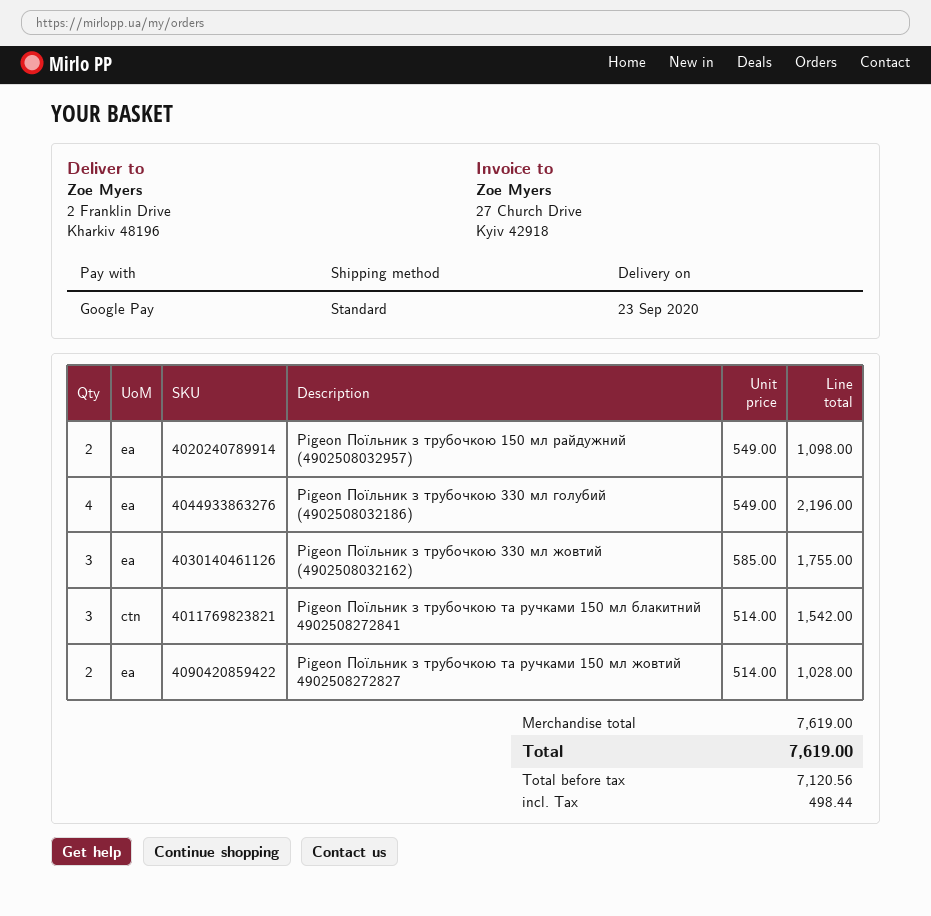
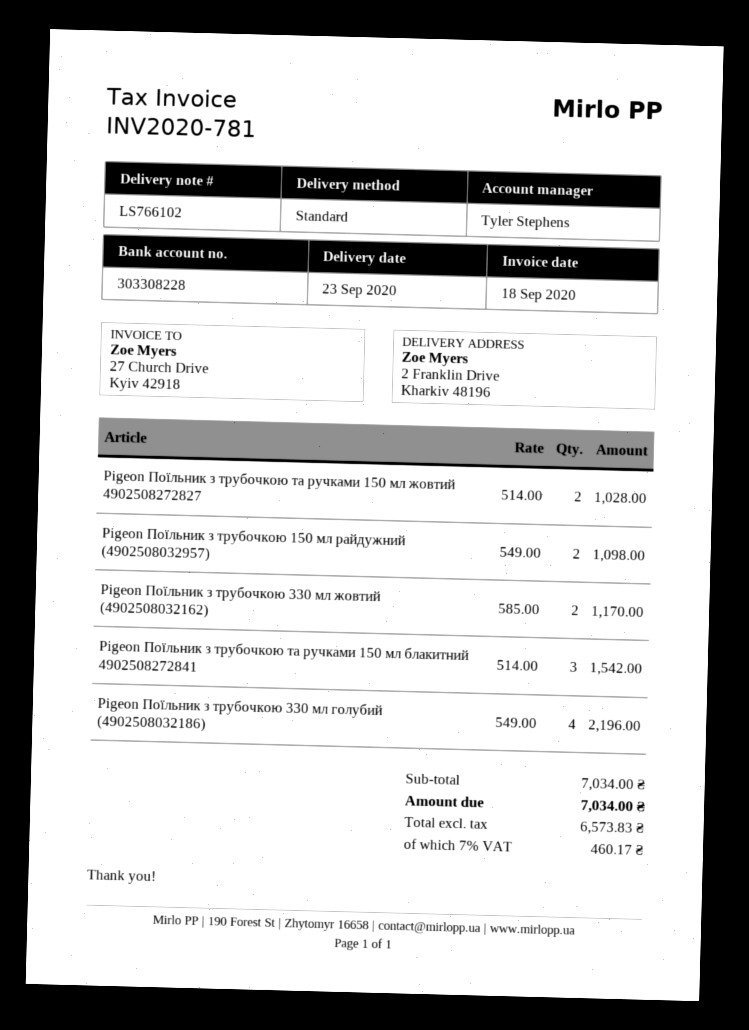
Pigeon Поїльник з трубочкою 330 мл жовтий (4902508032162): 3 x 585.00 = 1755.00 -> 2 x 585.00 = 1170.00
subtotal: 7619.00 -> 7034.00
net: 7120.56 -> 6573.83
tax: 498.44 -> 460.17
total: 7619.00 -> 7034.00

